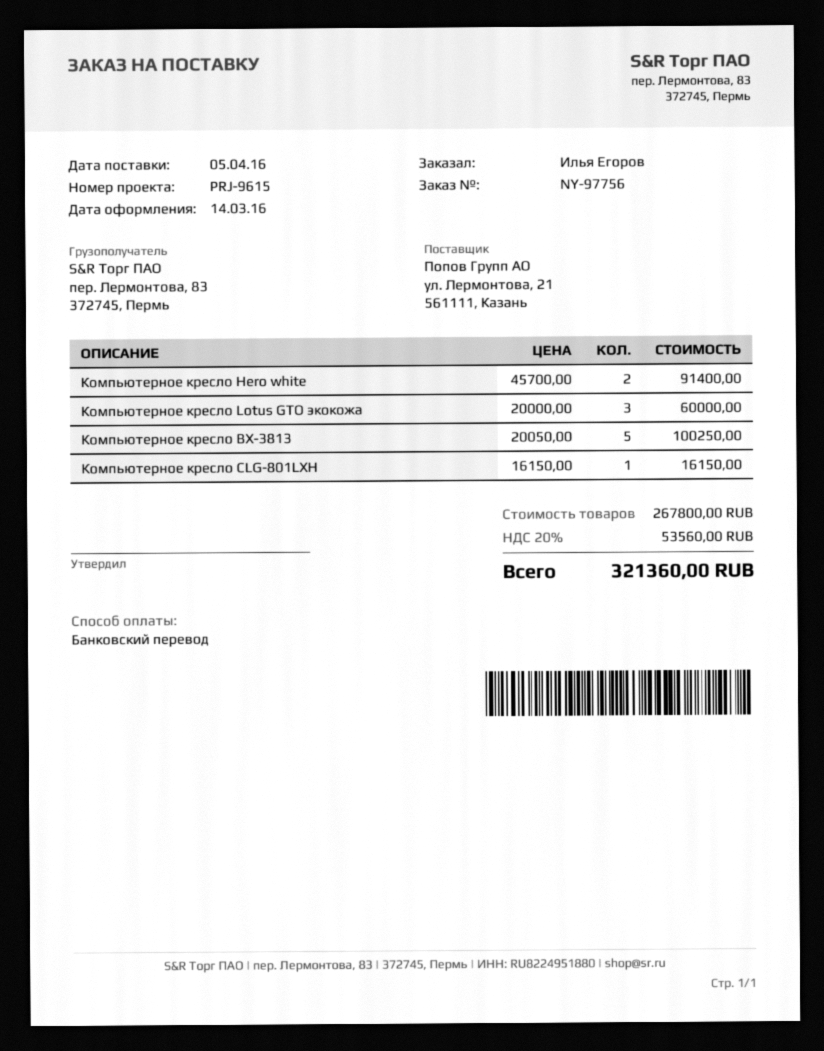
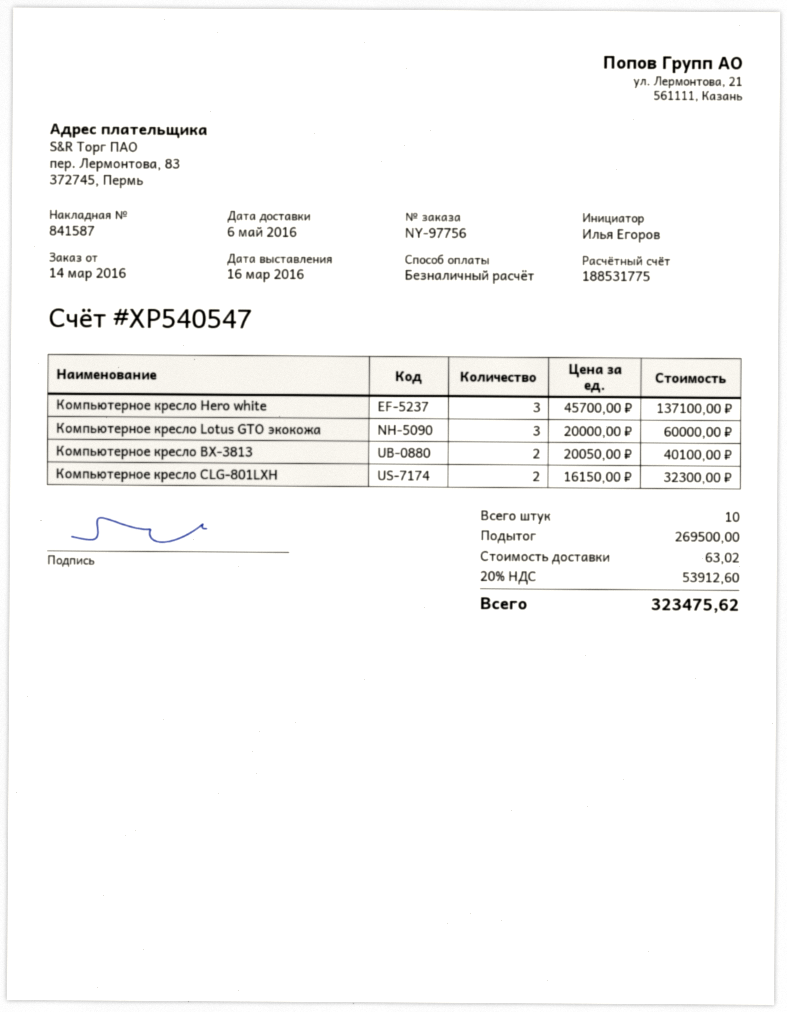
delivery date: 2016-04-05 -> 2016-05-06
Компьютерное кресло Hero white: 2 x 45700.00 = 91400.00 -> 3 x 45700.00 = 137100.00
Компьютерное кресло BX-3813: 5 x 20050.00 = 100250.00 -> 2 x 20050.00 = 40100.00
Компьютерное кресло CLG-801LXH: 1 x 16150.00 = 16150.00 -> 2 x 16150.00 = 32300.00
subtotal: 267800.00 -> 269500.00
shipping: none -> 63.02
tax: 20% = 53560.00 -> 20% = 53912.60
total: 321360.00 -> 323475.62

